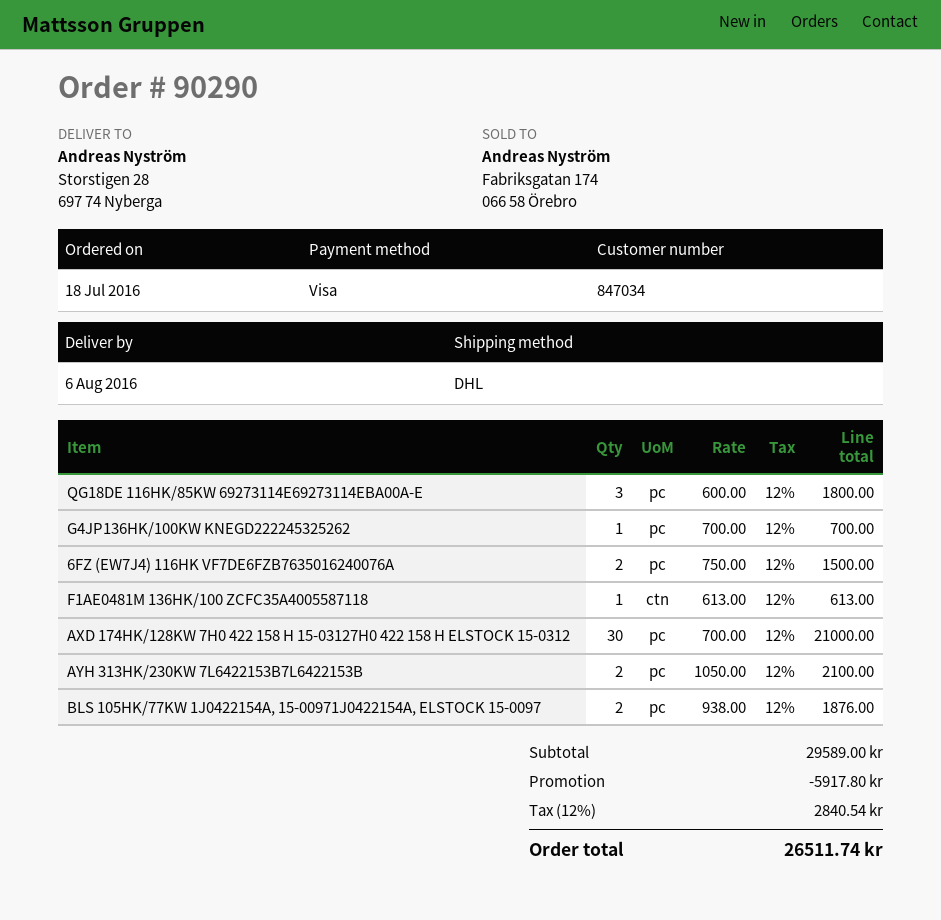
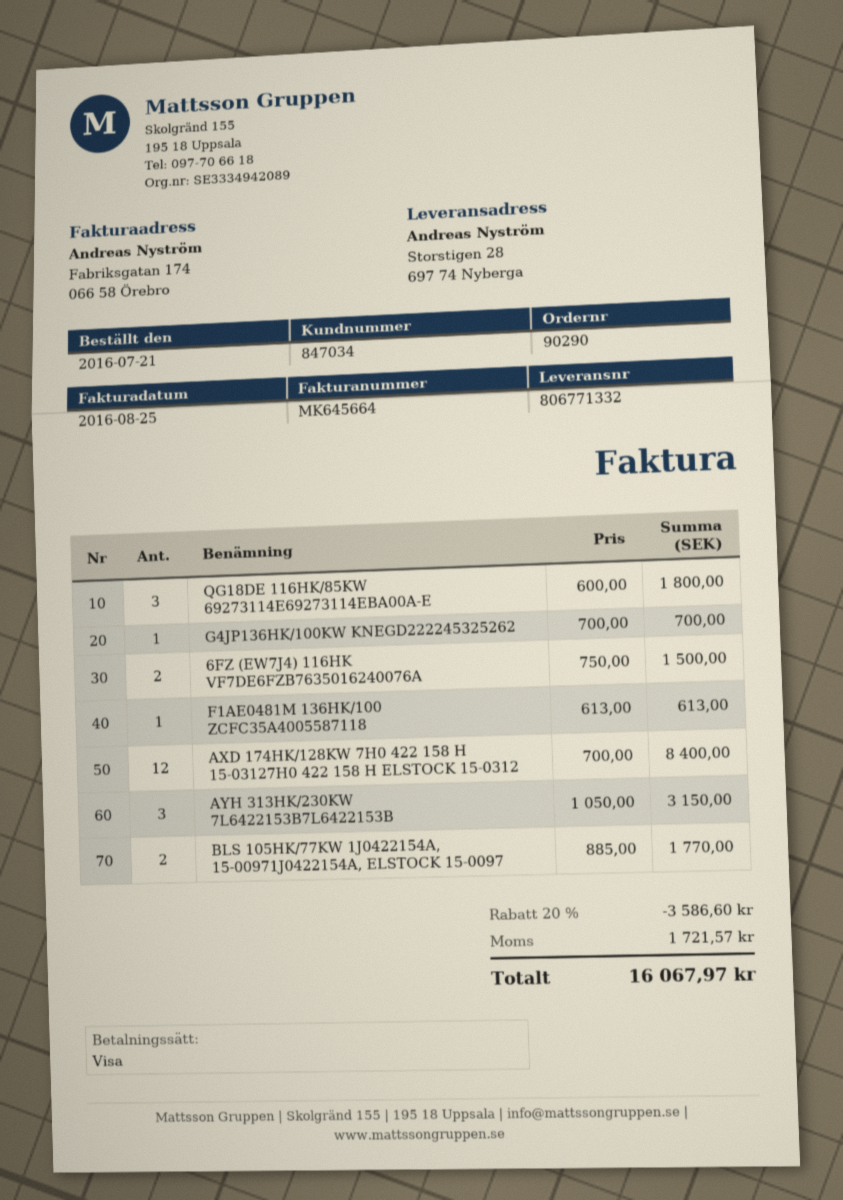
order date: 2016-07-18 -> 2016-07-21
AXD 174HK/128KW 7H0 422 158 H 15-03127H0 422 158 H ELSTOCK 15-0312: 30 x 700.00 = 21000.00 -> 12 x 700.00 = 8400.00
AYH 313HK/230KW 7L6422153B7L6422153B: 2 x 1050.00 = 2100.00 -> 3 x 1050.00 = 3150.00
BLS 105HK/77KW 1J0422154A, 15-00971J0422154A, ELSTOCK 15-0097: 2 x 938.00 = 1876.00 -> 2 x 885.00 = 1770.00
discount: 5917.80 -> 3586.60
tax: 2840.54 -> 1721.57
total: 26511.74 -> 16067.97

